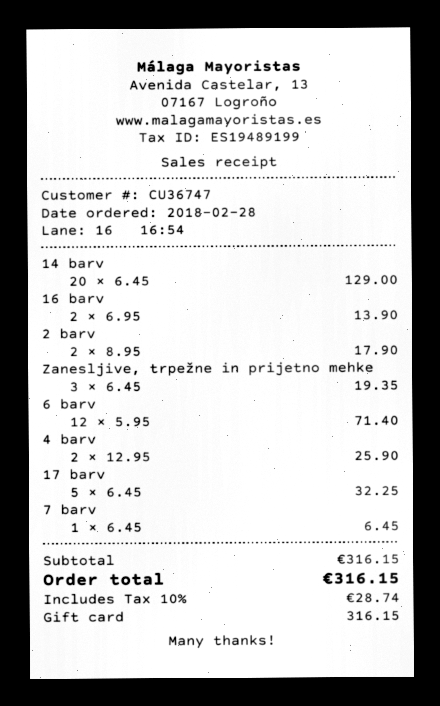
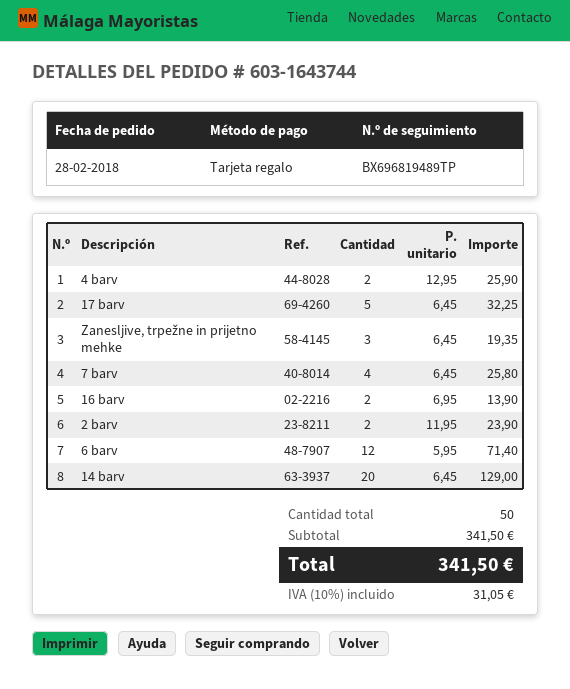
2 barv: 2 x 8.95 = 17.90 -> 2 x 11.95 = 23.90
7 barv: 1 x 6.45 = 6.45 -> 4 x 6.45 = 25.80
subtotal: 316.15 -> 341.50
tax: 10% = 28.74 -> 10% = 31.05
total: 316.15 -> 341.50

